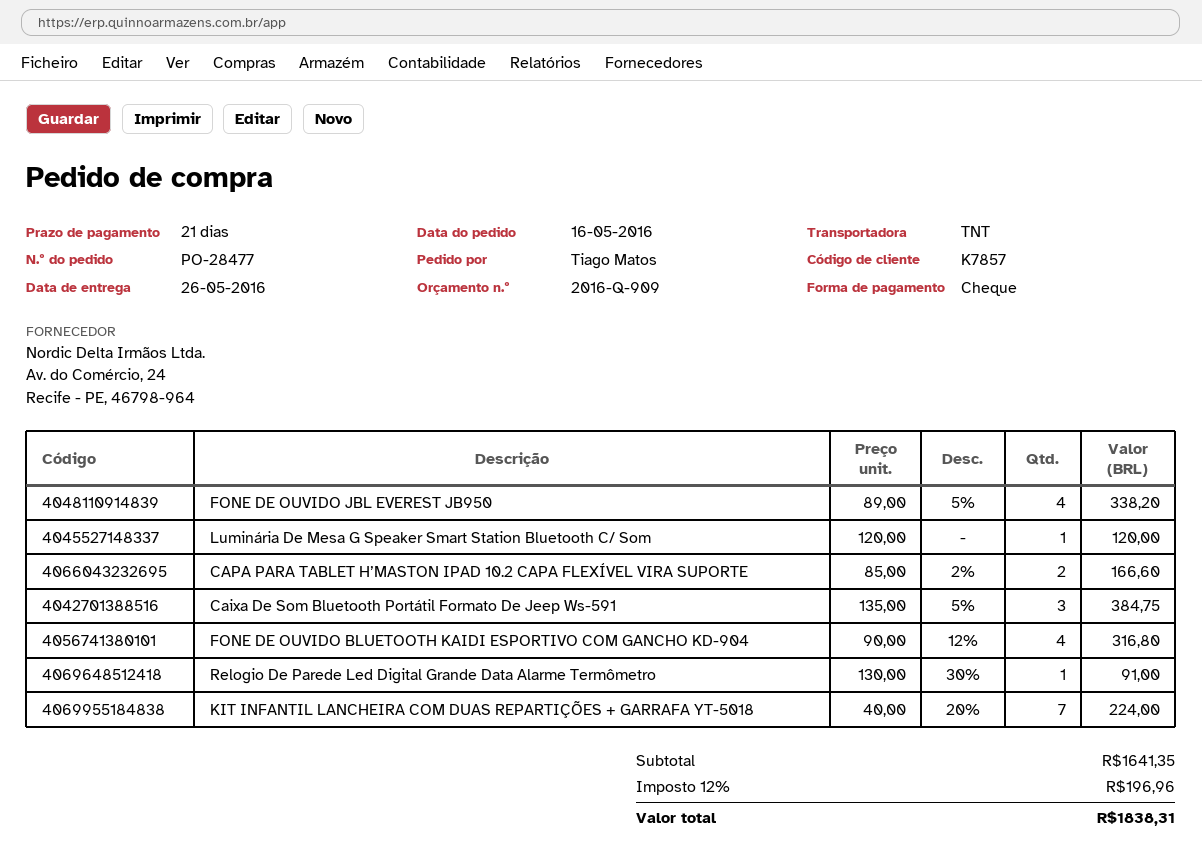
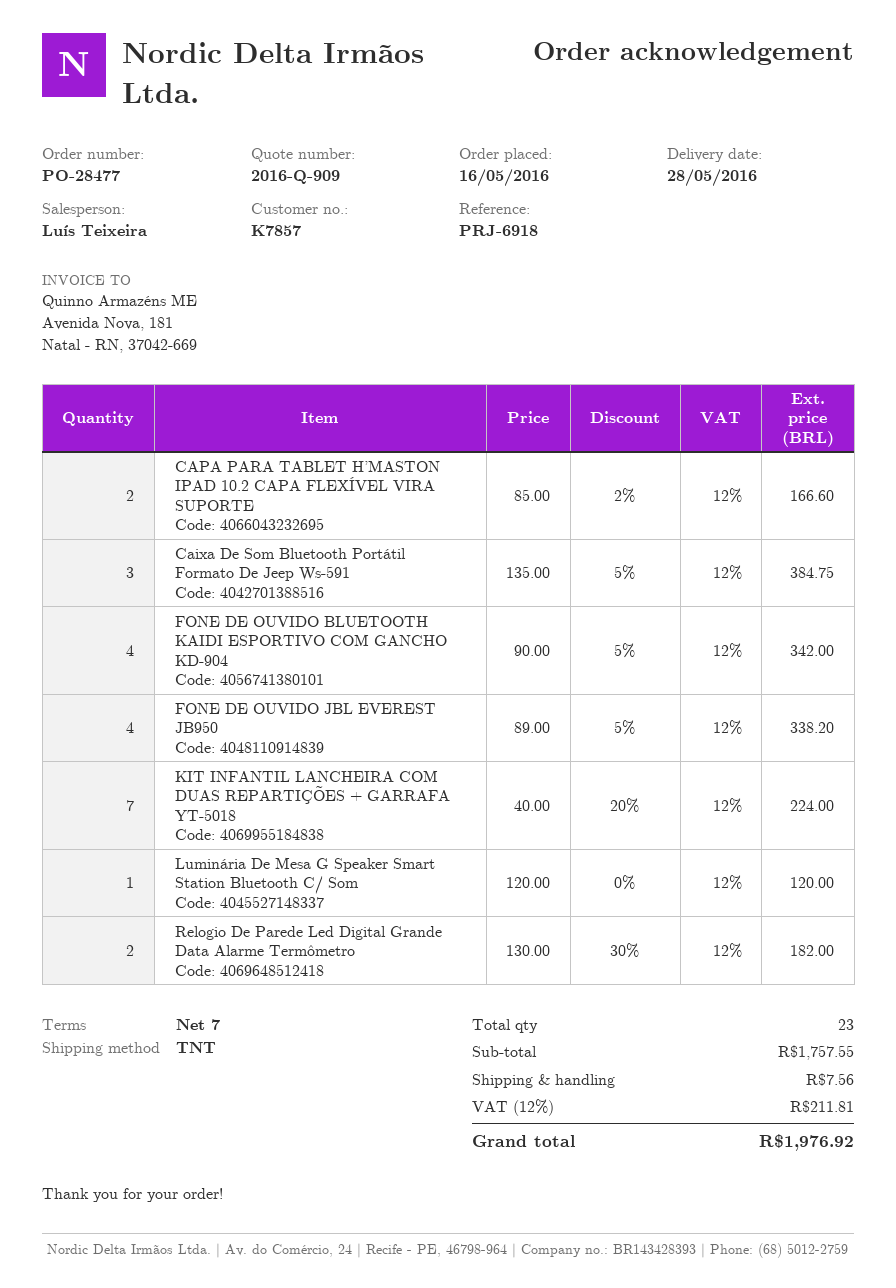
delivery date: 2016-05-26 -> 2016-05-28
payment terms: 21 days -> 7 days
FONE DE OUVIDO BLUETOOTH KAIDI ESPORTIVO COM GANCHO KD-904: 4 x 90.00 - 12% = 316.80 -> 4 x 90.00 - 5% = 342.00
Relogio De Parede Led Digital Grande Data Alarme Termômetro: 1 x 130.00 - 30% = 91.00 -> 2 x 130.00 - 30% = 182.00
subtotal: 1641.35 -> 1757.55
shipping: none -> 7.56
tax: 12% = 196.96 -> 12% = 211.81
total: 1838.31 -> 1976.92

